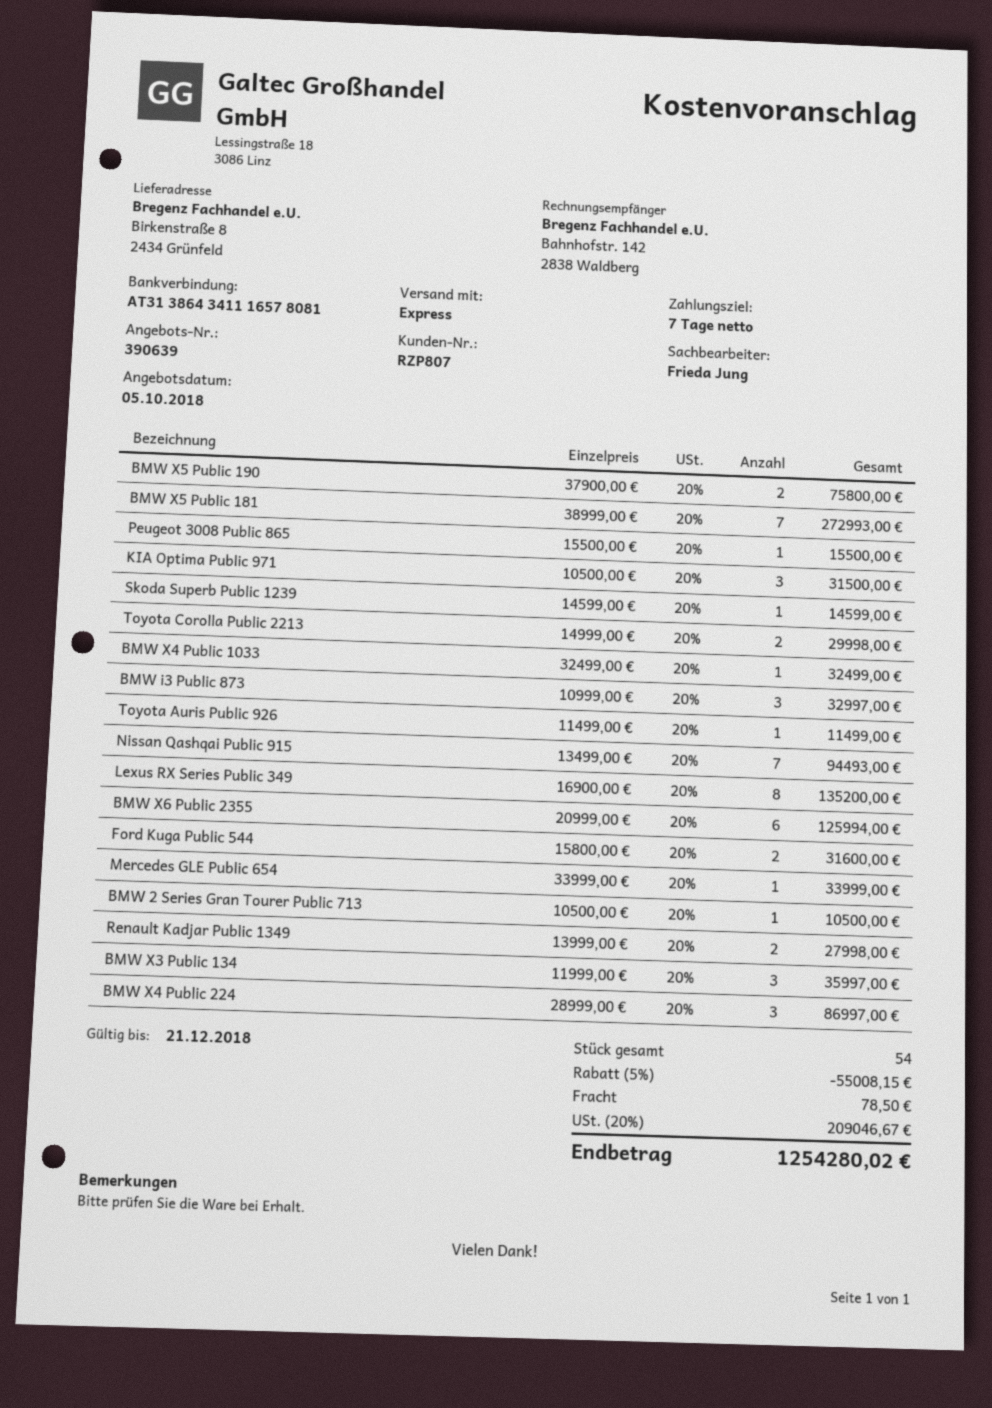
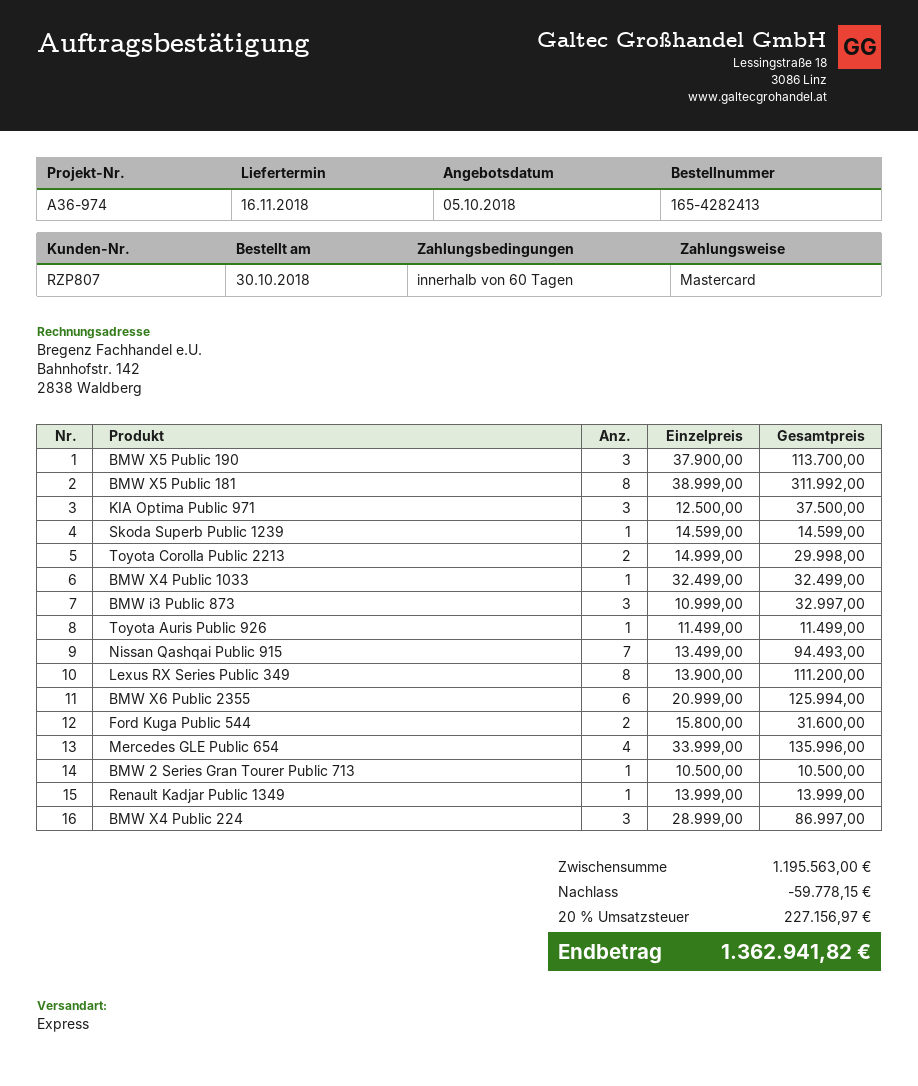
payment terms: 7 days -> 60 days
BMW X5 Public 190: 2 x 37900.00 = 75800.00 -> 3 x 37900.00 = 113700.00
BMW X5 Public 181: 7 x 38999.00 = 272993.00 -> 8 x 38999.00 = 311992.00
Peugeot 3008 Public 865: 1 x 15500.00 = 15500.00 -> none
KIA Optima Public 971: 3 x 10500.00 = 31500.00 -> 3 x 12500.00 = 37500.00
Lexus RX Series Public 349: 8 x 16900.00 = 135200.00 -> 8 x 13900.00 = 111200.00
Mercedes GLE Public 654: 1 x 33999.00 = 33999.00 -> 4 x 33999.00 = 135996.00
Renault Kadjar Public 1349: 2 x 13999.00 = 27998.00 -> 1 x 13999.00 = 13999.00
BMW X3 Public 134: 3 x 11999.00 = 35997.00 -> none
discount: 55008.15 -> 59778.15
shipping: 78.50 -> none
tax: 20% = 209046.67 -> 20% = 227156.97
total: 1254280.02 -> 1362941.82

